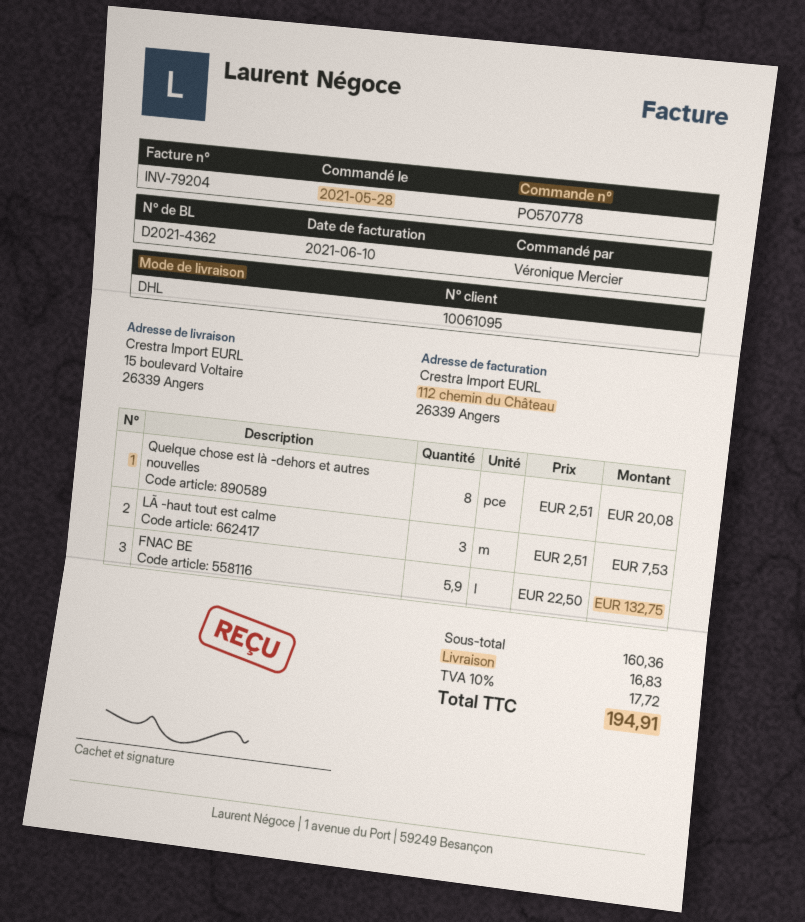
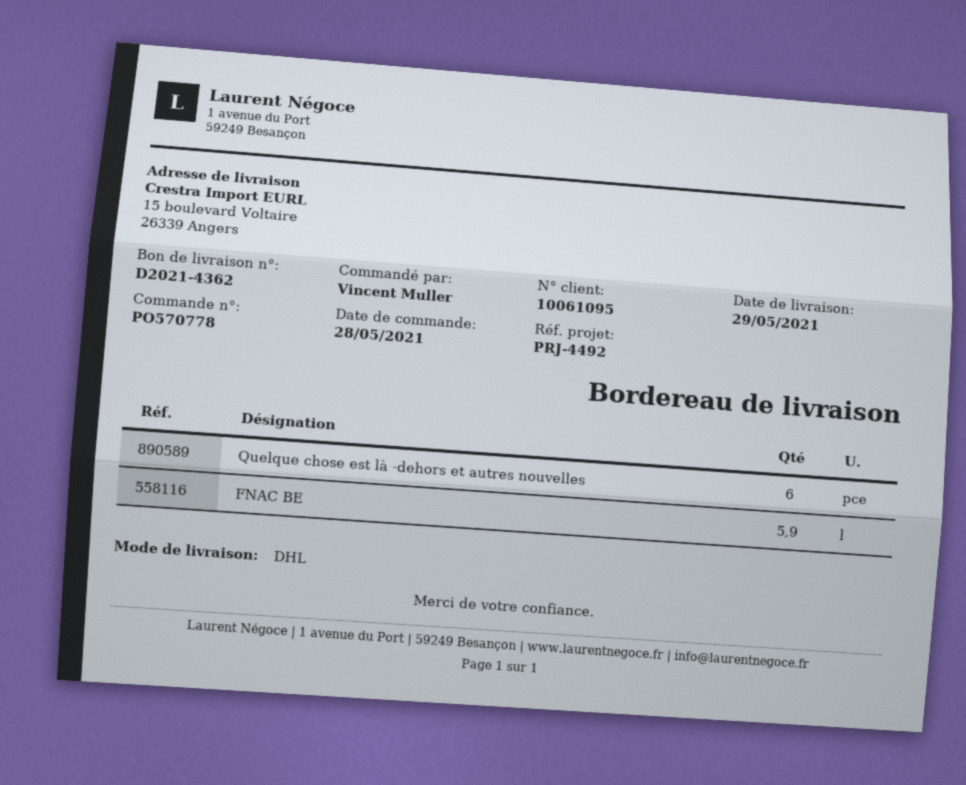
ordered by: Véronique Mercier -> Vincent Muller
Quelque chose est là -dehors et autres nouvelles: 8 -> 6
LÃ -haut tout est calme: 3 -> none

